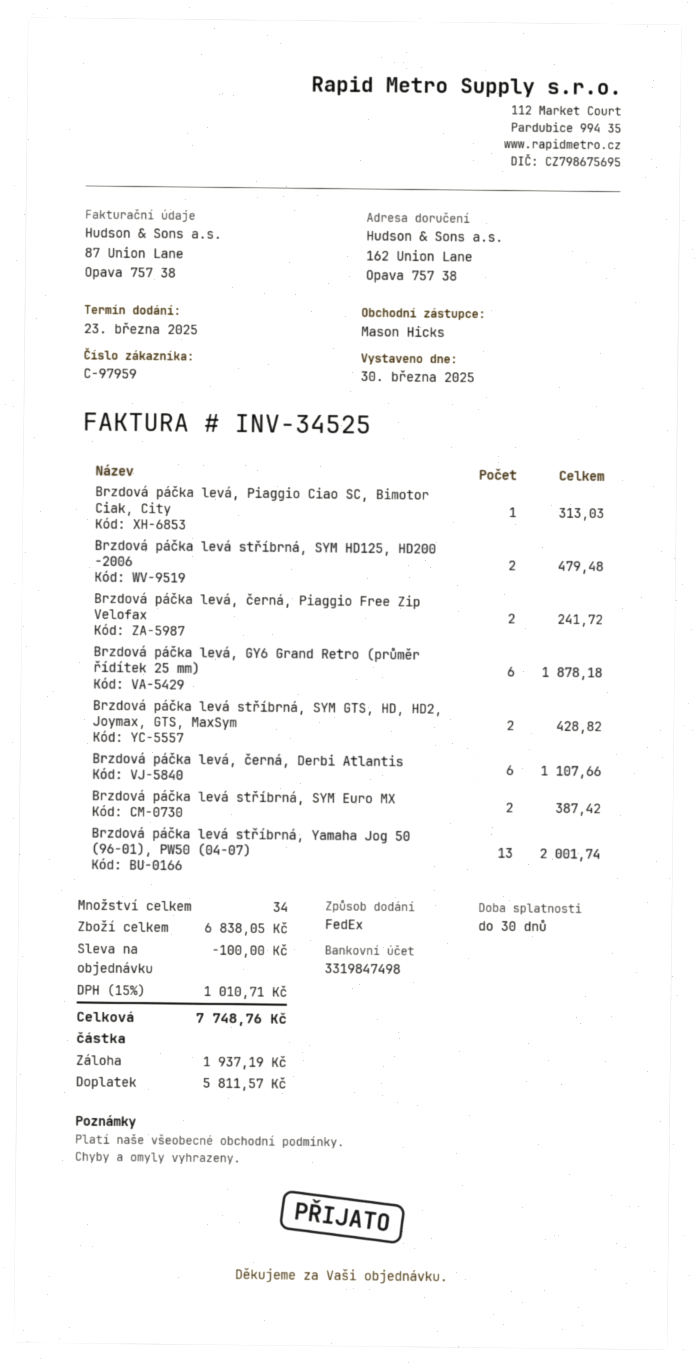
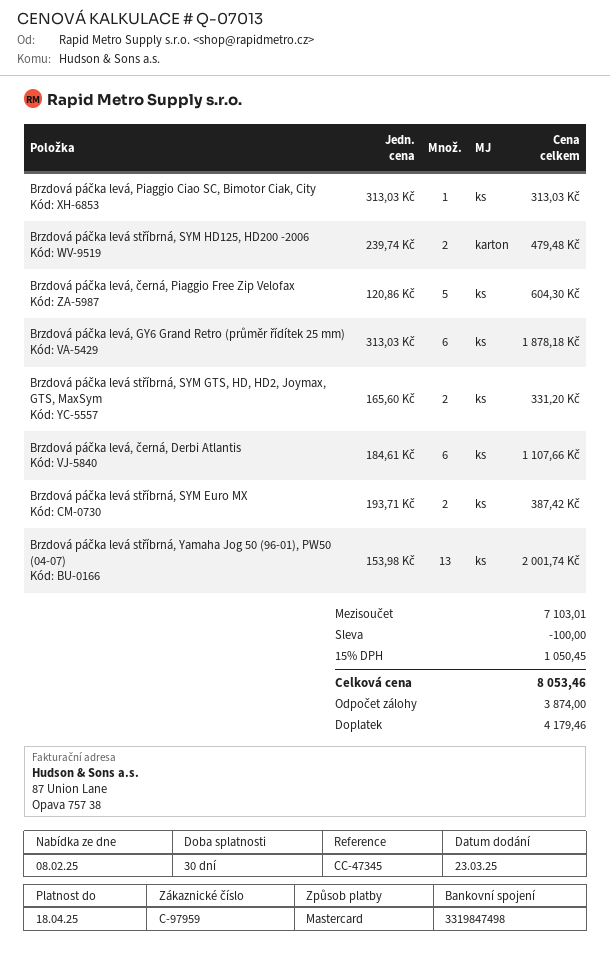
Brzdová páčka levá, černá, Piaggio Free Zip Velofax: 2 for 241.72 -> 5 for 604.30
Brzdová páčka levá stříbrná, SYM GTS, HD, HD2, Joymax, GTS, MaxSym: 2 for 428.82 -> 2 for 331.20
subtotal: 6838.05 -> 7103.01
tax: 15% = 1010.71 -> 15% = 1050.45
total: 7748.76 -> 8053.46
deposit: 1937.19 -> 3874.00
balance: 5811.57 -> 4179.46

